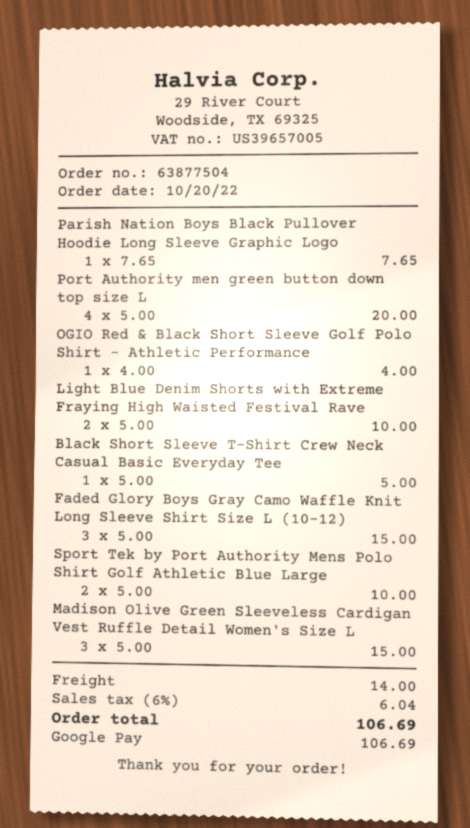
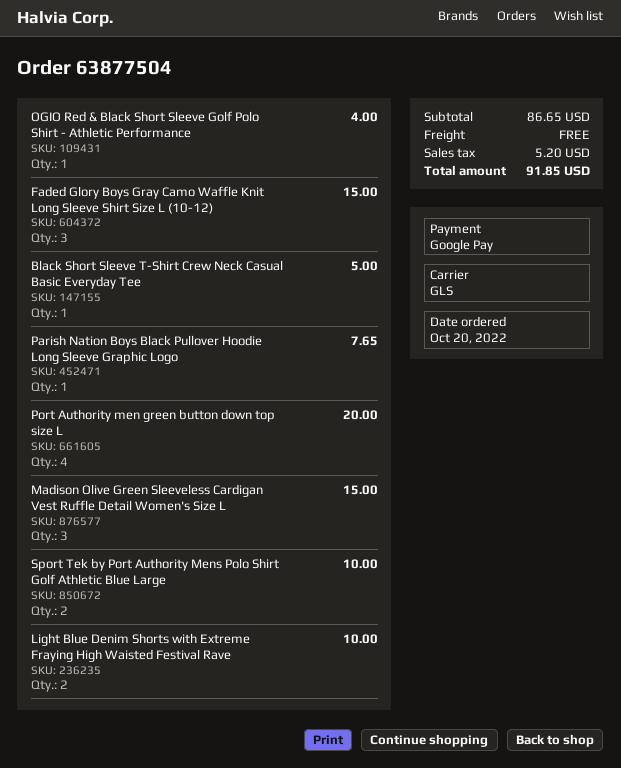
shipping: 14.00 -> 0.00
tax: 6.04 -> 5.20
total: 106.69 -> 91.85

